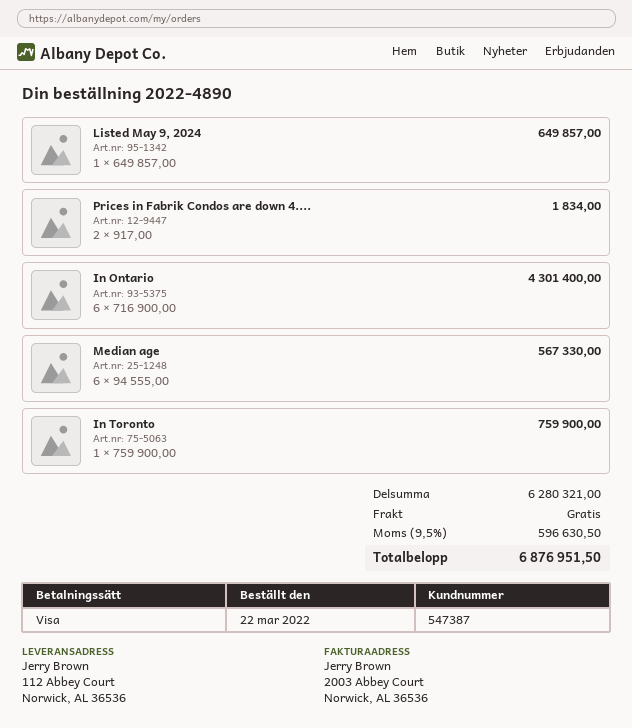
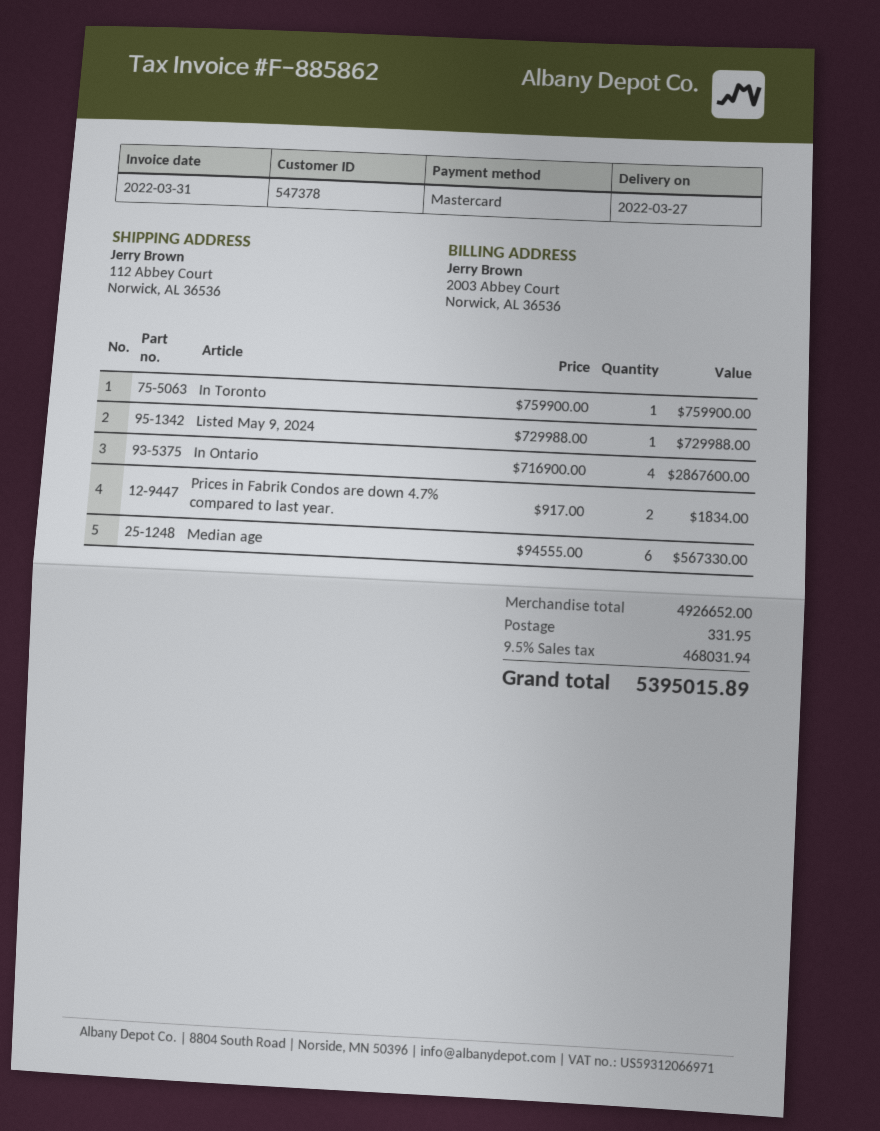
customer number: 547387 -> 547378
payment method: Visa -> Mastercard
Listed May 9, 2024: 1 x 649857.00 = 649857.00 -> 1 x 729988.00 = 729988.00
In Ontario: 6 x 716900.00 = 4301400.00 -> 4 x 716900.00 = 2867600.00
subtotal: 6280321.00 -> 4926652.00
shipping: 0.00 -> 331.95
tax: 9.5% = 596630.50 -> 9.5% = 468031.94
total: 6876951.50 -> 5395015.89

